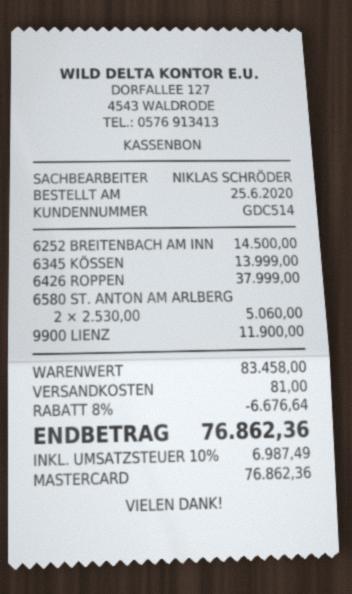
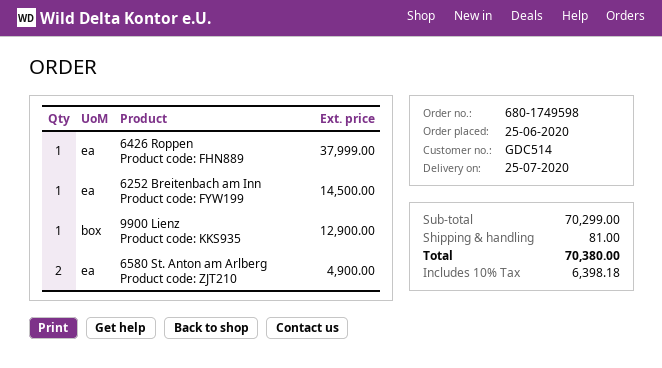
6345 KÖSSEN: 1 for 13999.00 -> none
6580 ST. ANTON AM ARLBERG: 2 for 5060.00 -> 2 for 4900.00
9900 LIENZ: 1 for 11900.00 -> 1 for 12900.00
subtotal: 83458.00 -> 70299.00
discount: 8% = 6676.64 -> none
tax: 10% = 6987.49 -> 10% = 6398.18
total: 76862.36 -> 70380.00

